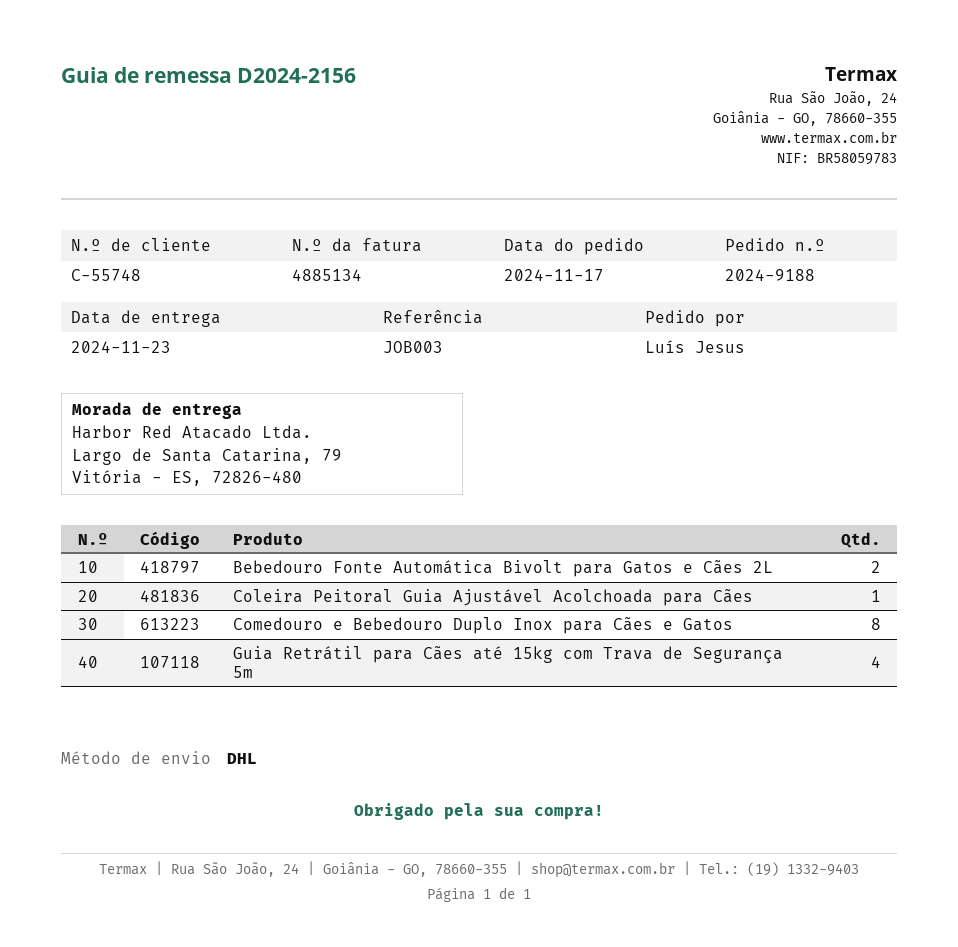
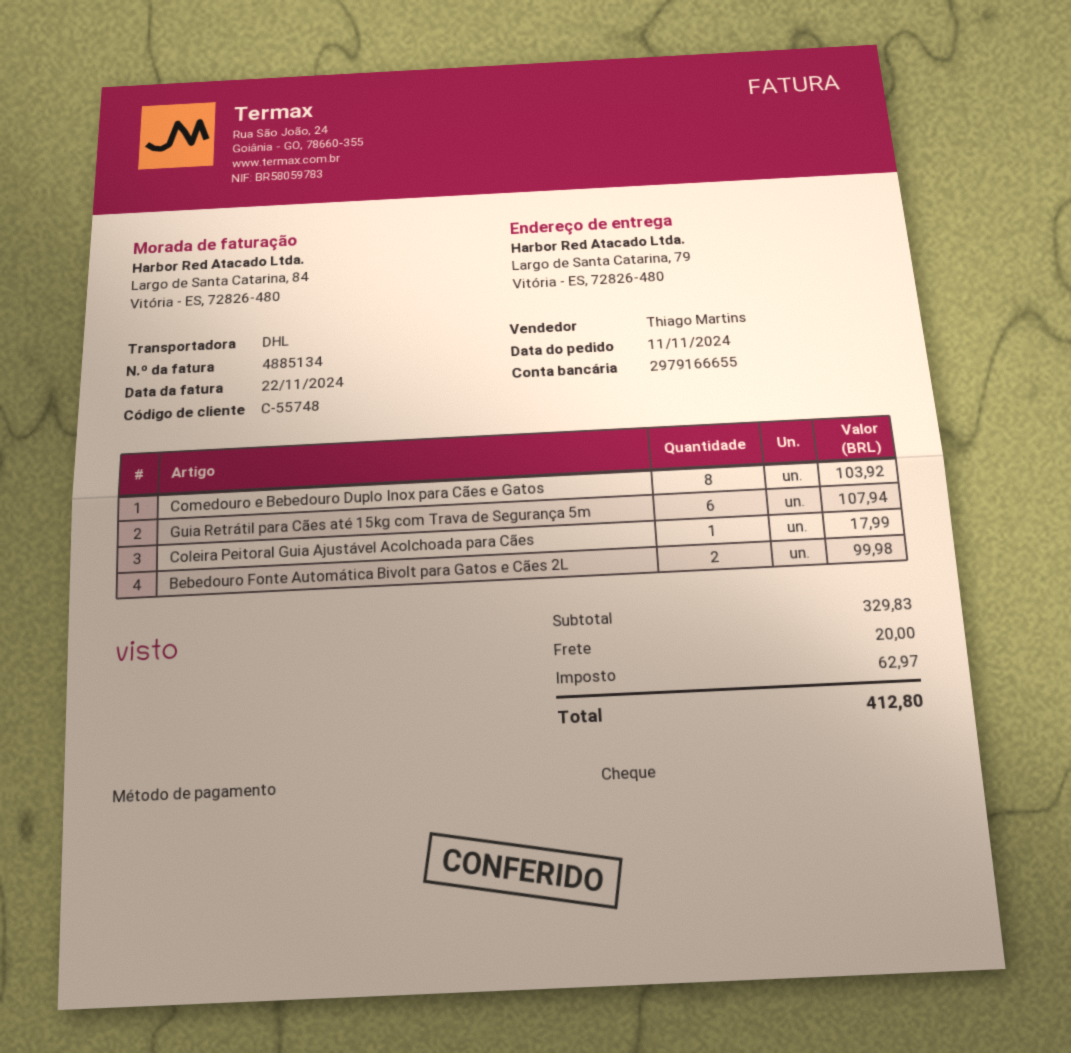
order date: 2024-11-17 -> 2024-11-11
Guia Retrátil para Cães até 15kg com Trava de Segurança 5m: 4 -> 6

